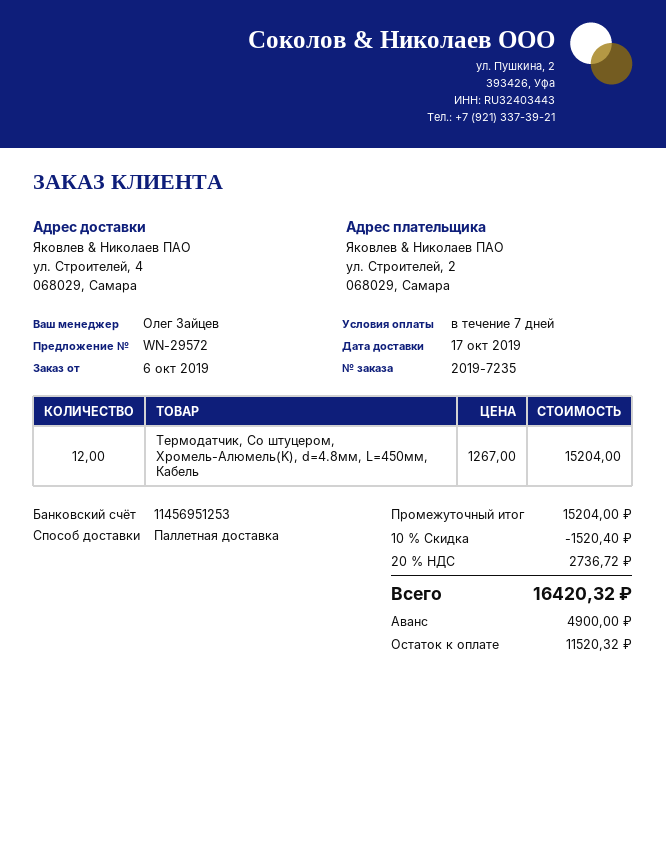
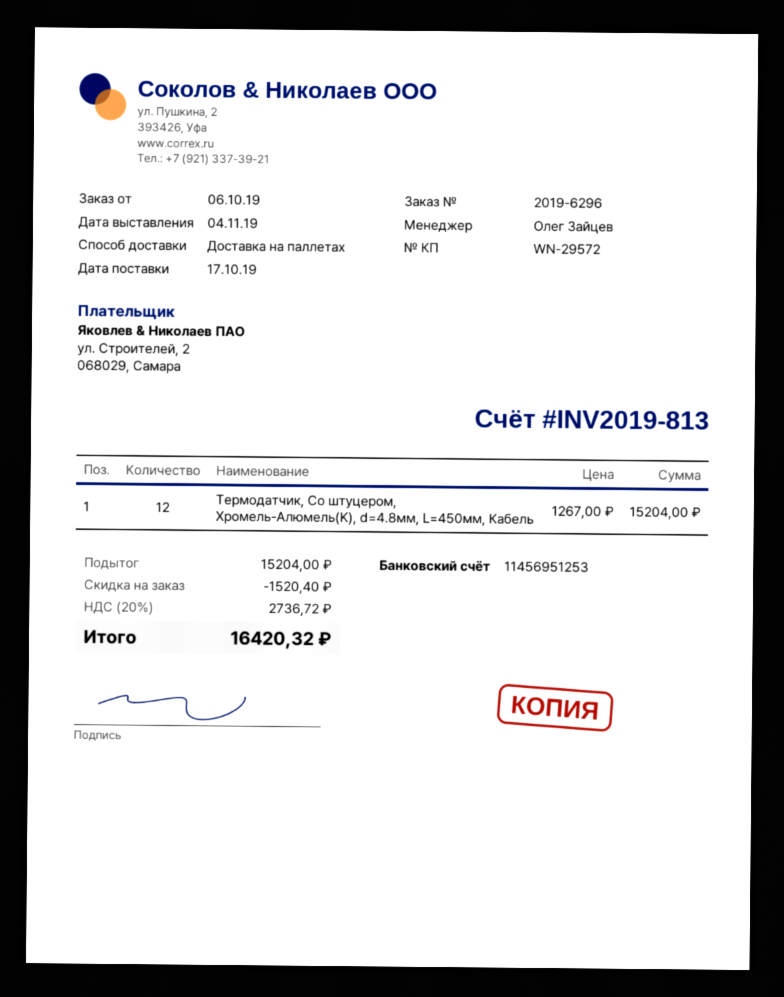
order number: 2019-7235 -> 2019-6296

